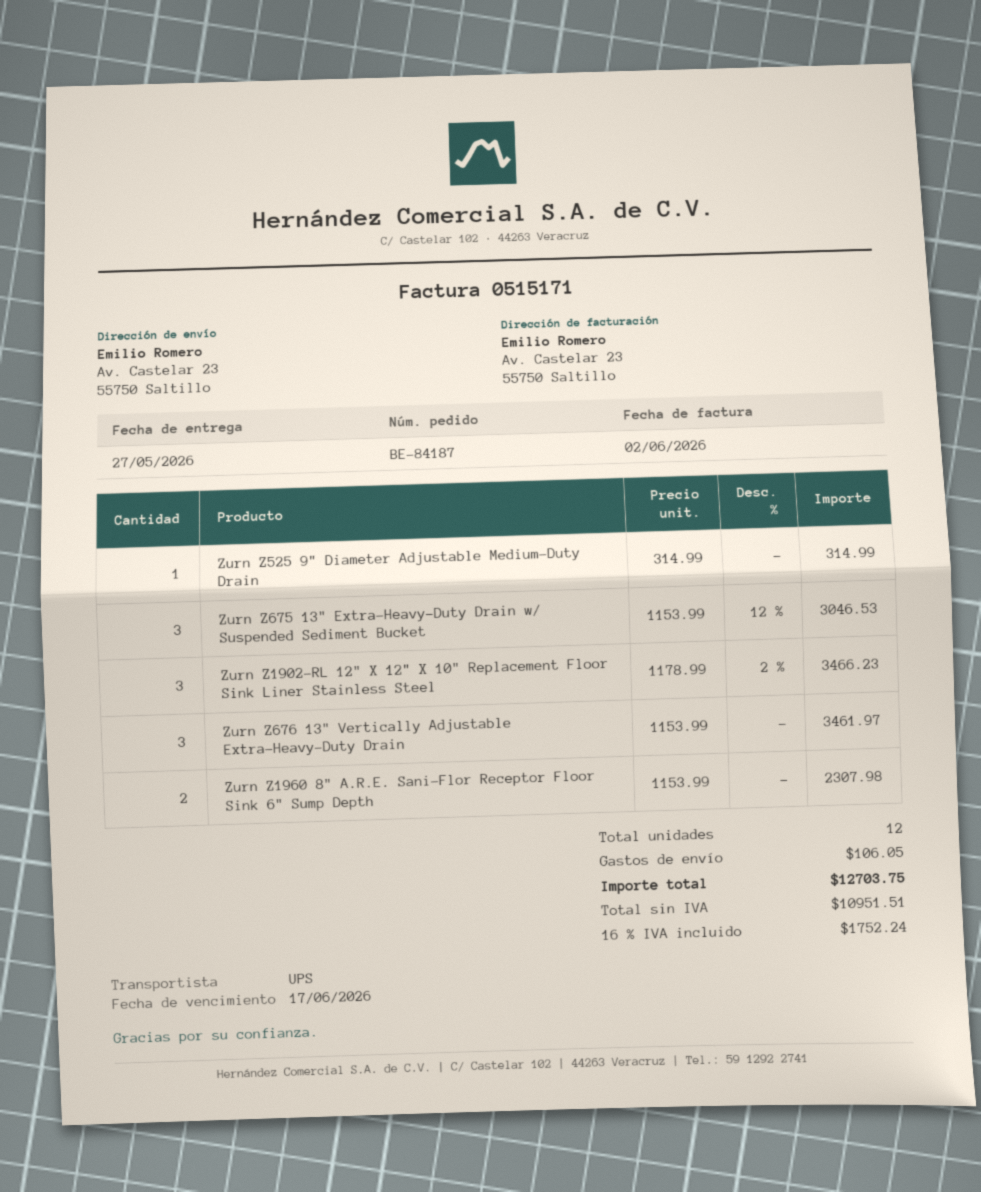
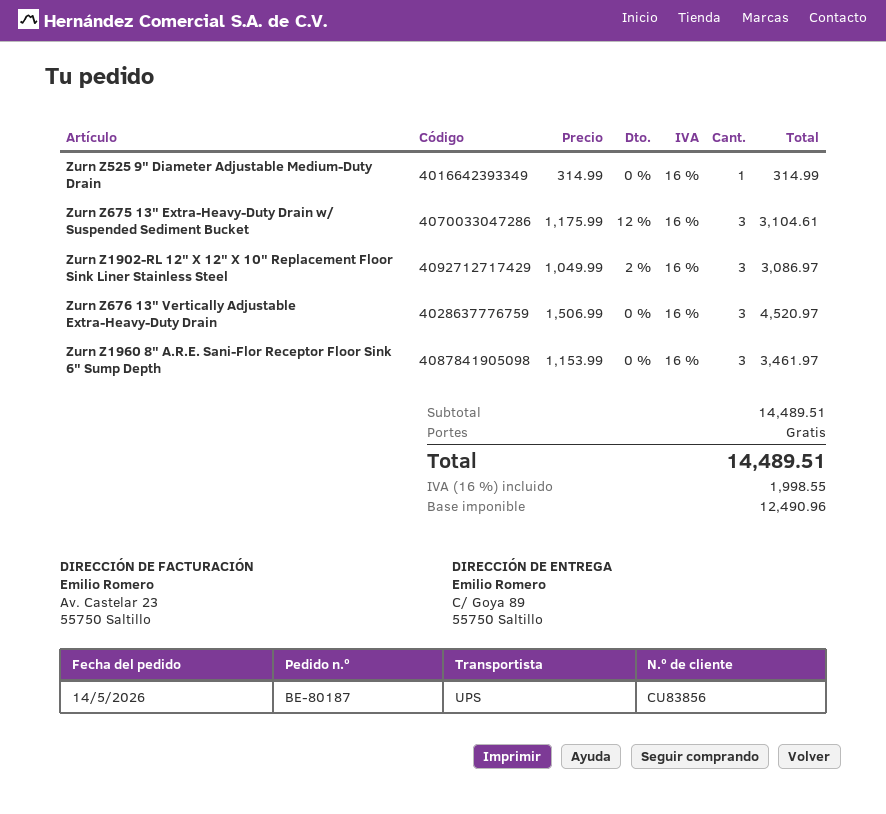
order number: BE-84187 -> BE-80187
ship to: Av. Castelar 23, 55750 Saltillo -> C/ Goya 89, 55750 Saltillo
Zurn Z675 13" Extra-Heavy-Duty Drain w/ Suspended Sediment Bucket: 3 x 1153.99 - 12% = 3046.53 -> 3 x 1175.99 - 12% = 3104.61
Zurn Z1902-RL 12" X 12" X 10" Replacement Floor Sink Liner Stainless Steel: 3 x 1178.99 - 2% = 3466.23 -> 3 x 1049.99 - 2% = 3086.97
Zurn Z676 13" Vertically Adjustable Extra-Heavy-Duty Drain: 3 x 1153.99 = 3461.97 -> 3 x 1506.99 = 4520.97
Zurn Z1960 8" A.R.E. Sani-Flor Receptor Floor Sink 6" Sump Depth: 2 x 1153.99 = 2307.98 -> 3 x 1153.99 = 3461.97
shipping: 106.05 -> 0.00
net: 10951.51 -> 12490.96
tax: 16% = 1752.24 -> 16% = 1998.55
total: 12703.75 -> 14489.51

